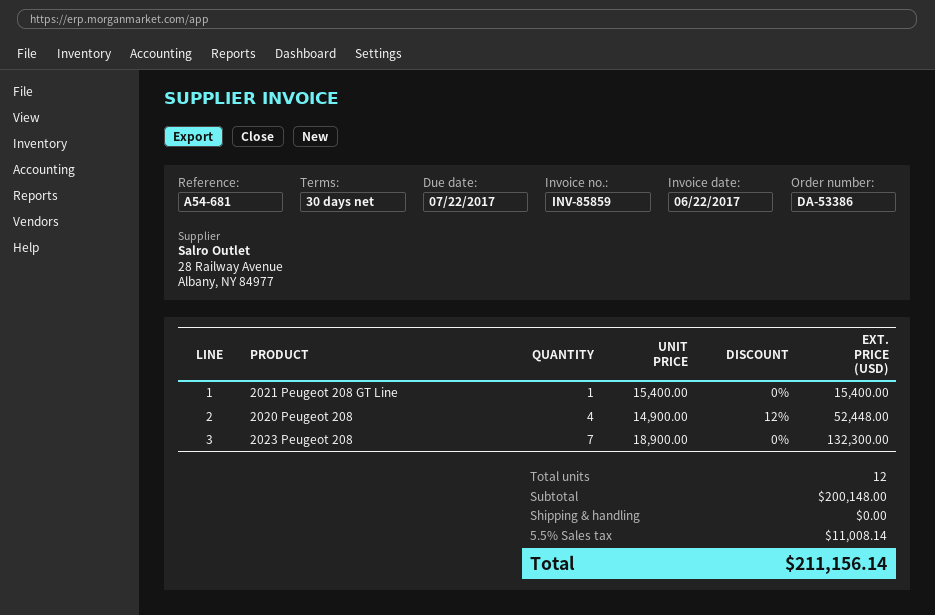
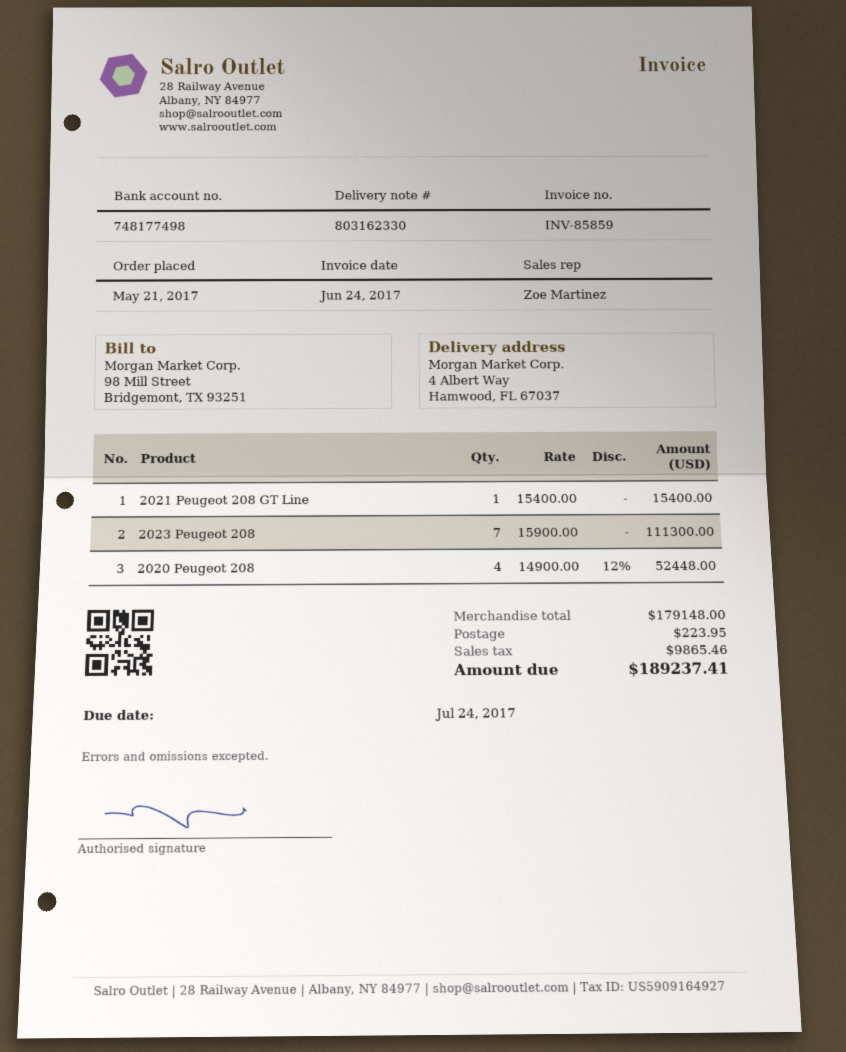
invoice date: 2017-06-22 -> 2017-06-24
due date: 2017-07-22 -> 2017-07-24
2023 Peugeot 208: 7 x 18900.00 = 132300.00 -> 7 x 15900.00 = 111300.00
subtotal: 200148.00 -> 179148.00
shipping: 0.00 -> 223.95
tax: 11008.14 -> 9865.46
total: 211156.14 -> 189237.41

